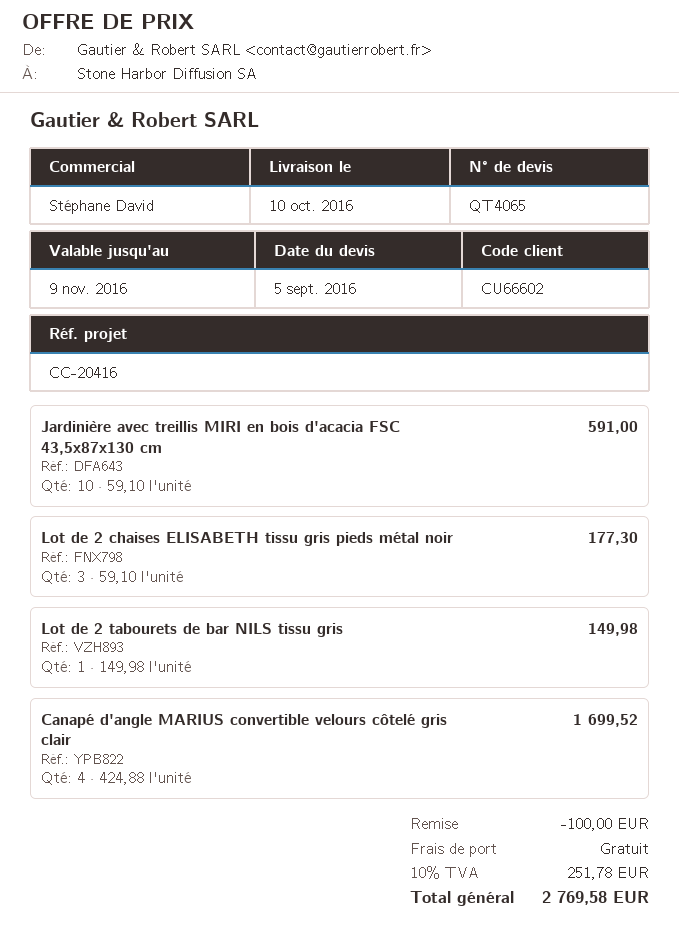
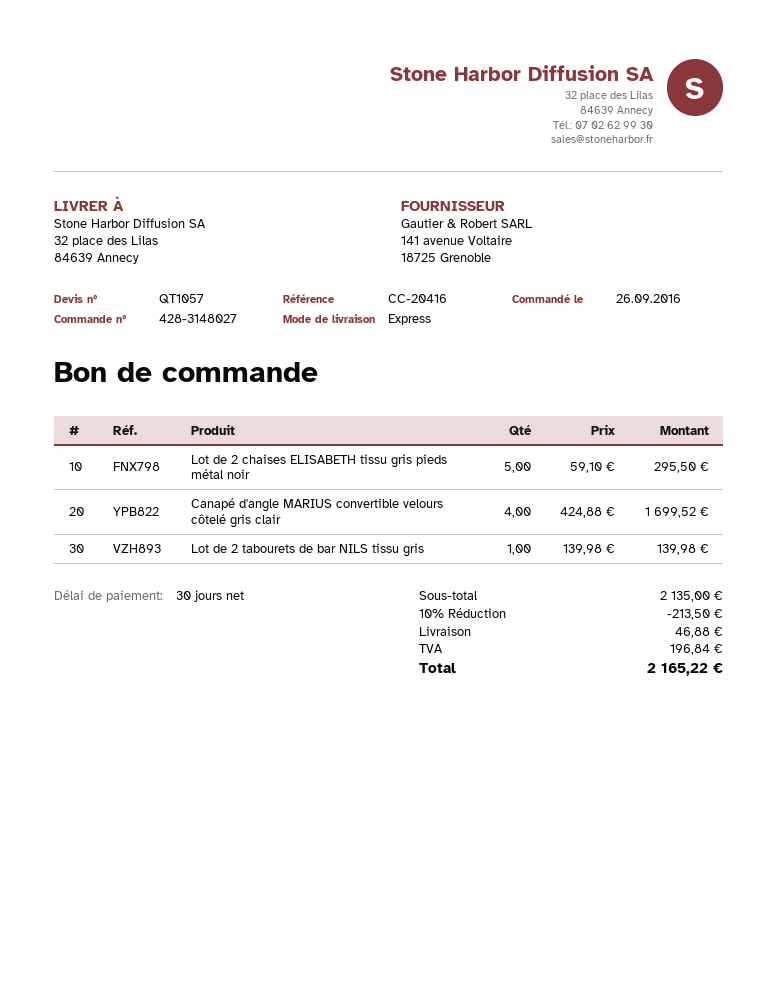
quote number: QT4065 -> QT1057
Jardinière avec treillis MIRI en bois d'acacia FSC 43,5x87x130 cm: 10 x 59.10 = 591.00 -> none
Lot de 2 chaises ELISABETH tissu gris pieds métal noir: 3 x 59.10 = 177.30 -> 5 x 59.10 = 295.50
Lot de 2 tabourets de bar NILS tissu gris: 1 x 149.98 = 149.98 -> 1 x 139.98 = 139.98
discount: 100.00 -> 213.50
shipping: 0.00 -> 46.88
tax: 251.78 -> 196.84
total: 2769.58 -> 2165.22

